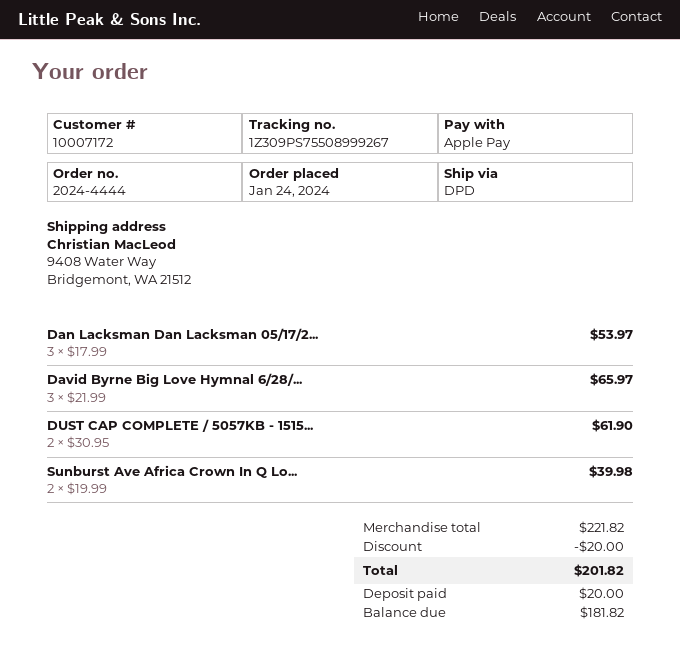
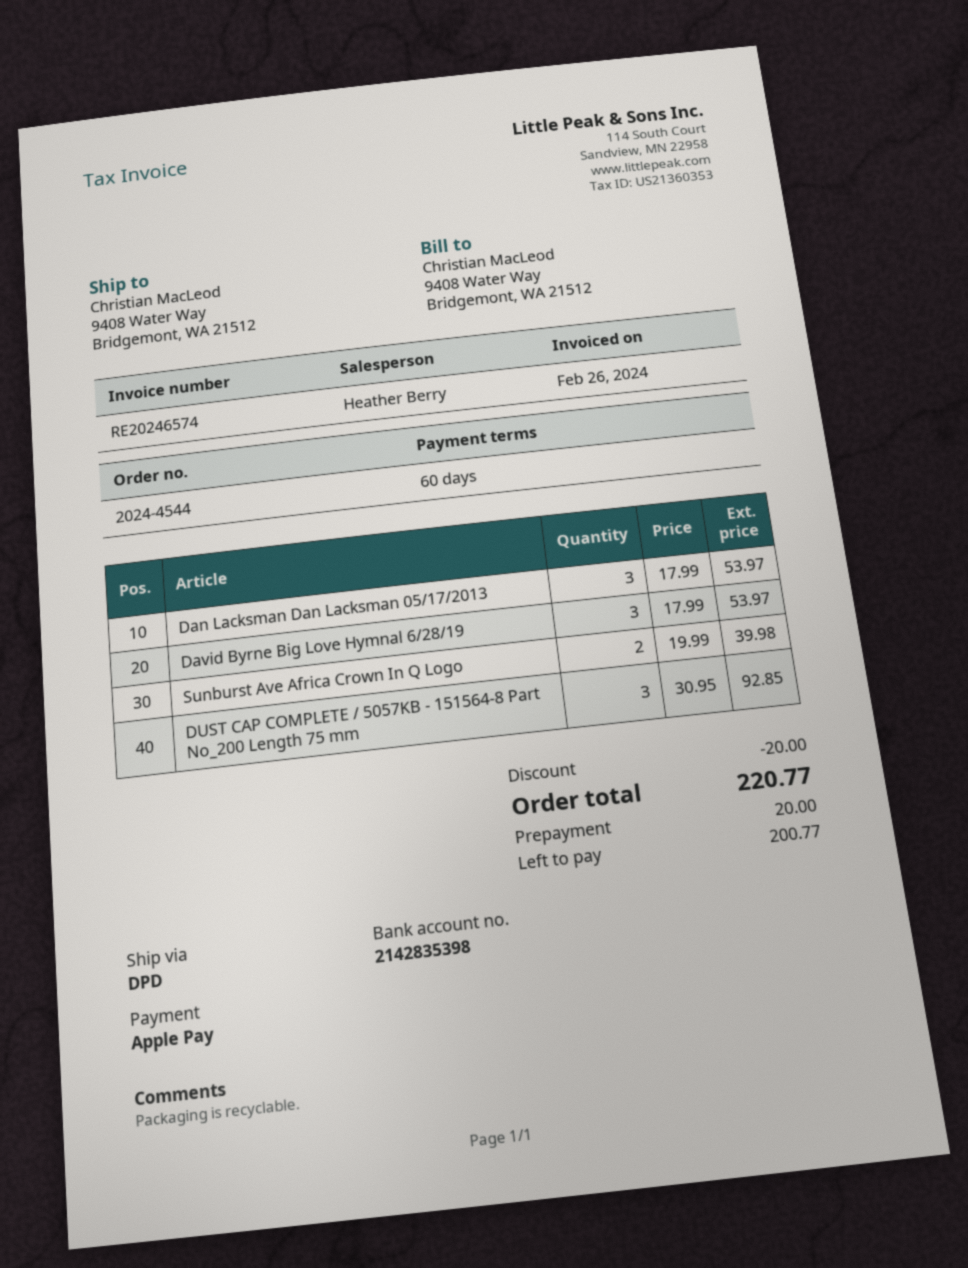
order number: 2024-4444 -> 2024-4544
David Byrne Big Love Hymnal 6/28/...: 3 x 21.99 = 65.97 -> 3 x 17.99 = 53.97
DUST CAP COMPLETE / 5057KB - 1515...: 2 x 30.95 = 61.90 -> 3 x 30.95 = 92.85
total: 201.82 -> 220.77
balance: 181.82 -> 200.77

